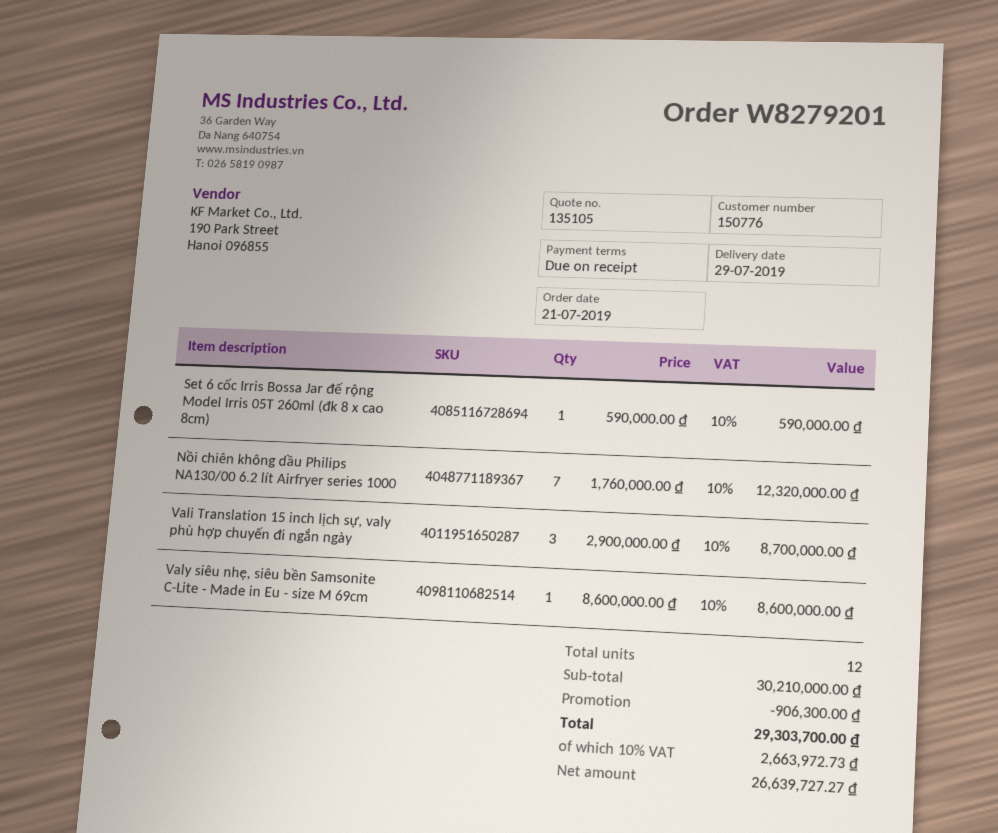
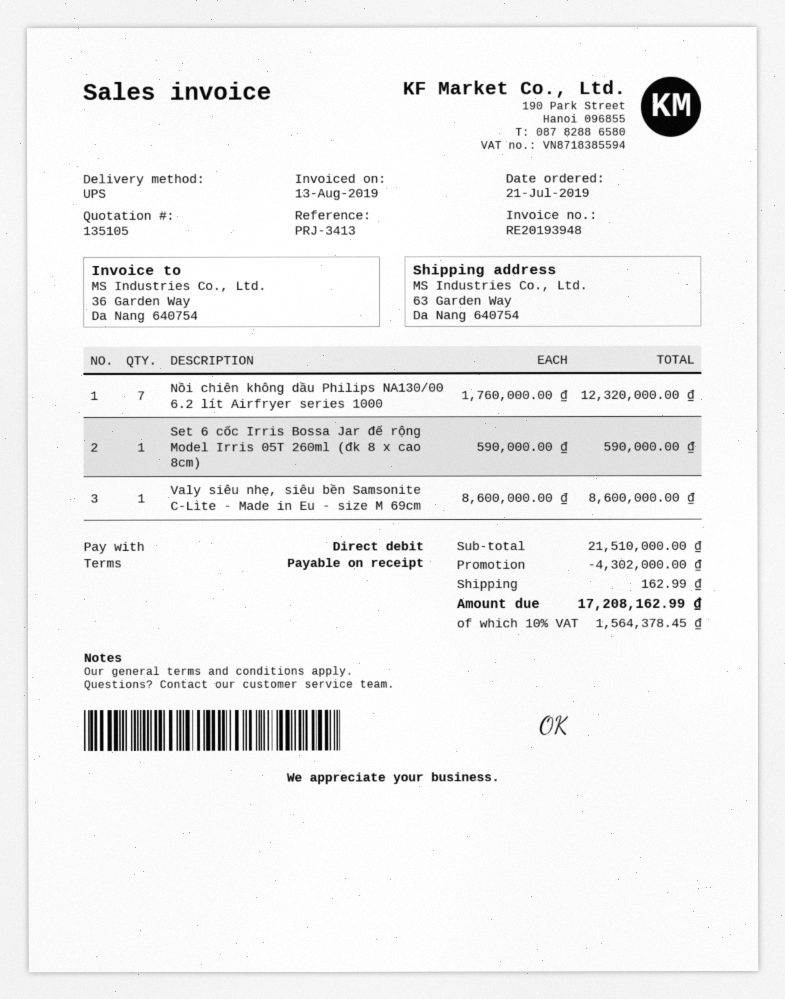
Vali Translation 15 inch lịch sự, valy phù hợp chuyến đi ngắn ngày: 3 x 2900000.00 = 8700000.00 -> none
subtotal: 30210000.00 -> 21510000.00
discount: 906300.00 -> 4302000.00
shipping: none -> 162.99
tax: 10% = 2663972.73 -> 10% = 1564378.45
total: 29303700.00 -> 17208162.99

